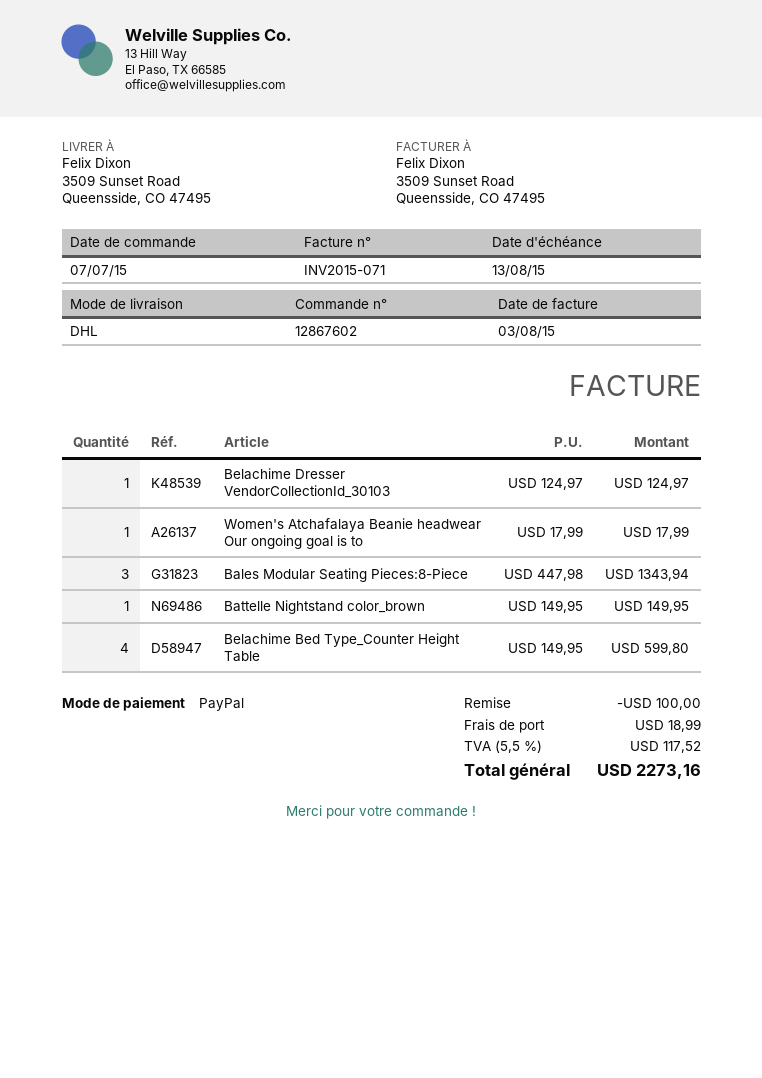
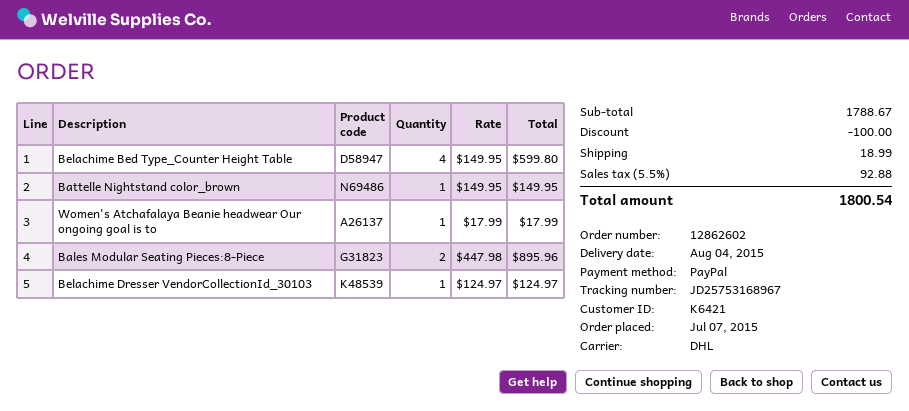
order number: 12867602 -> 12862602
Bales Modular Seating Pieces:8-Piece: 3 x 447.98 = 1343.94 -> 2 x 447.98 = 895.96
tax: 5.5% = 117.52 -> 5.5% = 92.88
total: 2273.16 -> 1800.54

